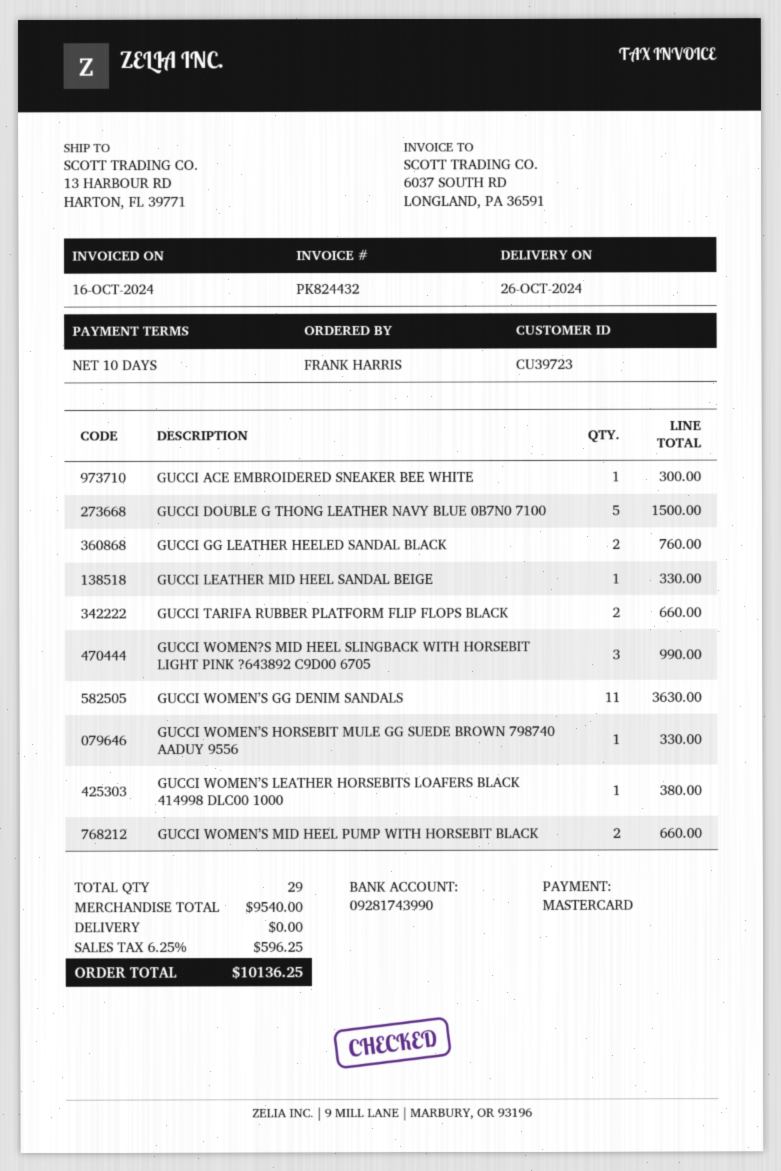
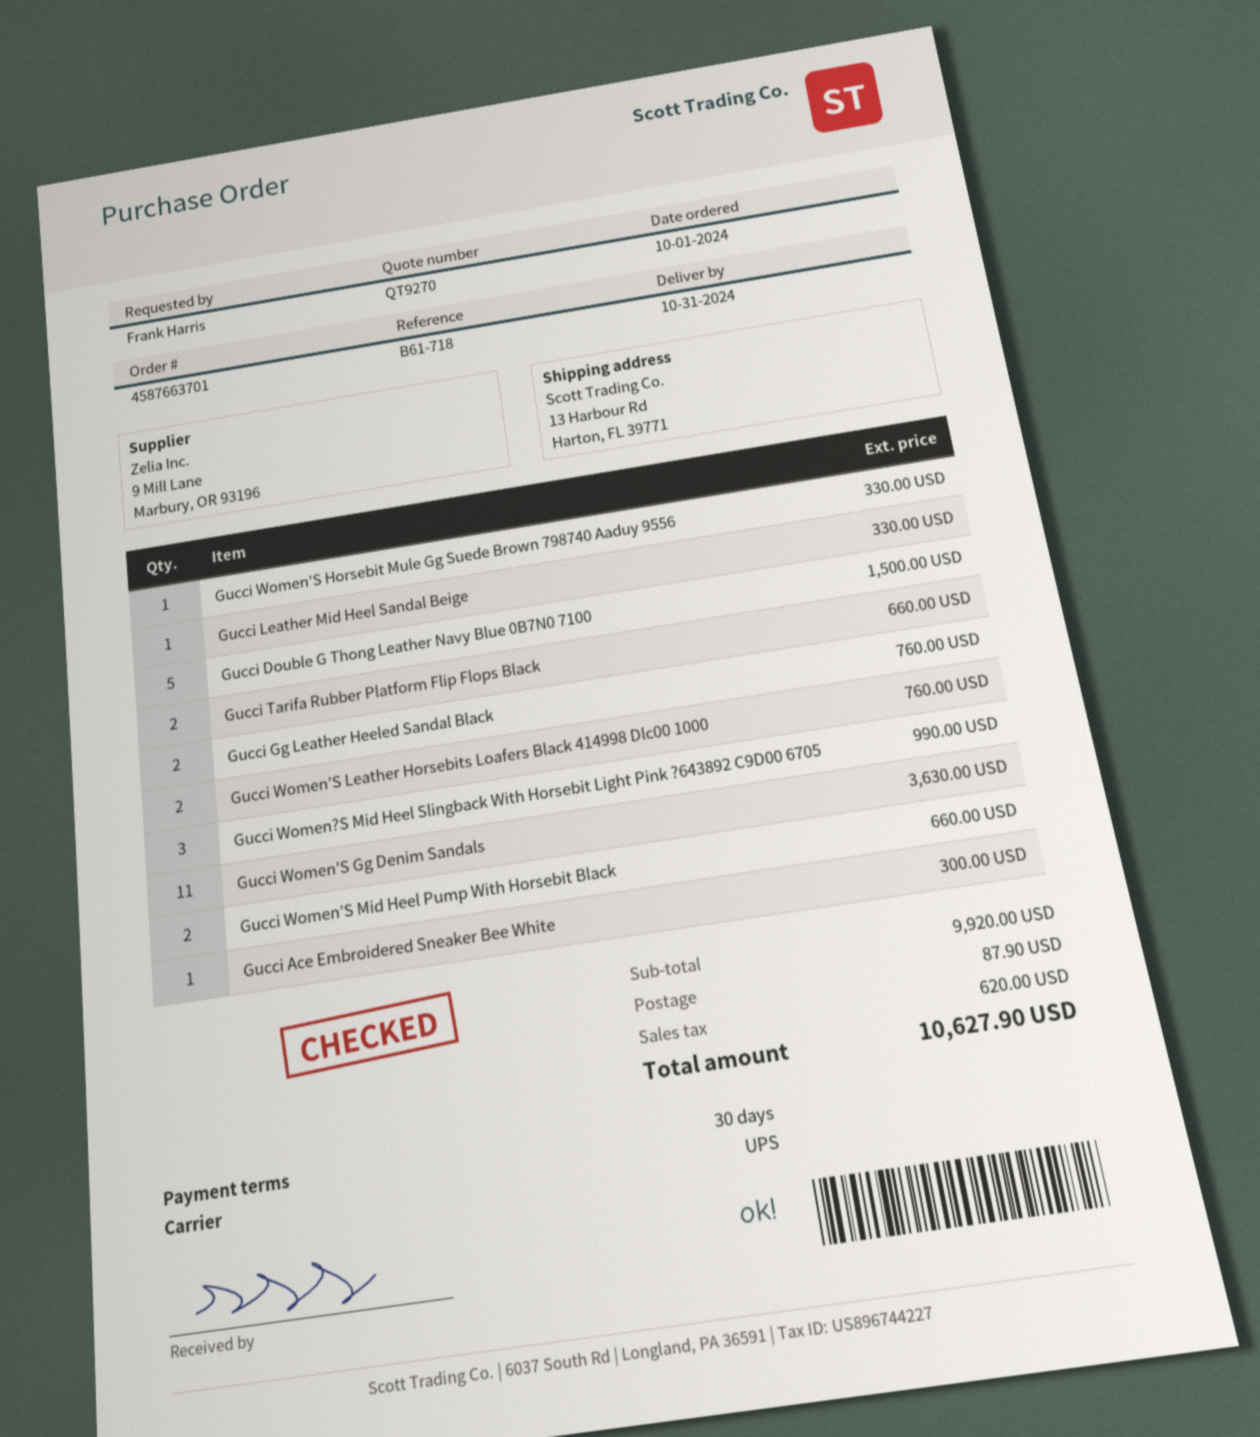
delivery date: 2024-10-26 -> 2024-10-31
payment terms: 10 days -> 30 days
GUCCI WOMEN’S LEATHER HORSEBITS LOAFERS BLACK 414998 DLC00 1000: 1 for 380.00 -> 2 for 760.00
subtotal: 9540.00 -> 9920.00
shipping: 0.00 -> 87.90
tax: 596.25 -> 620.00
total: 10136.25 -> 10627.90

